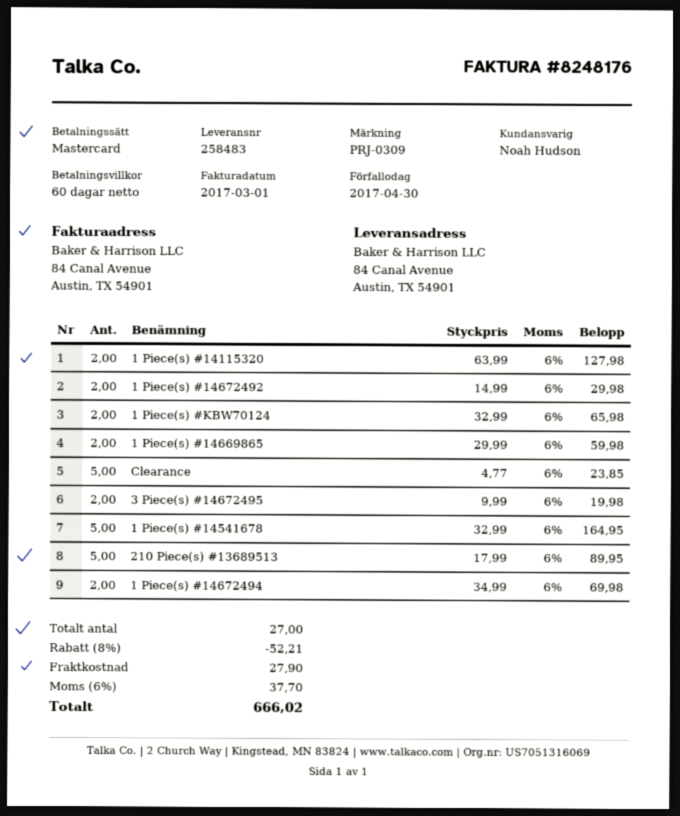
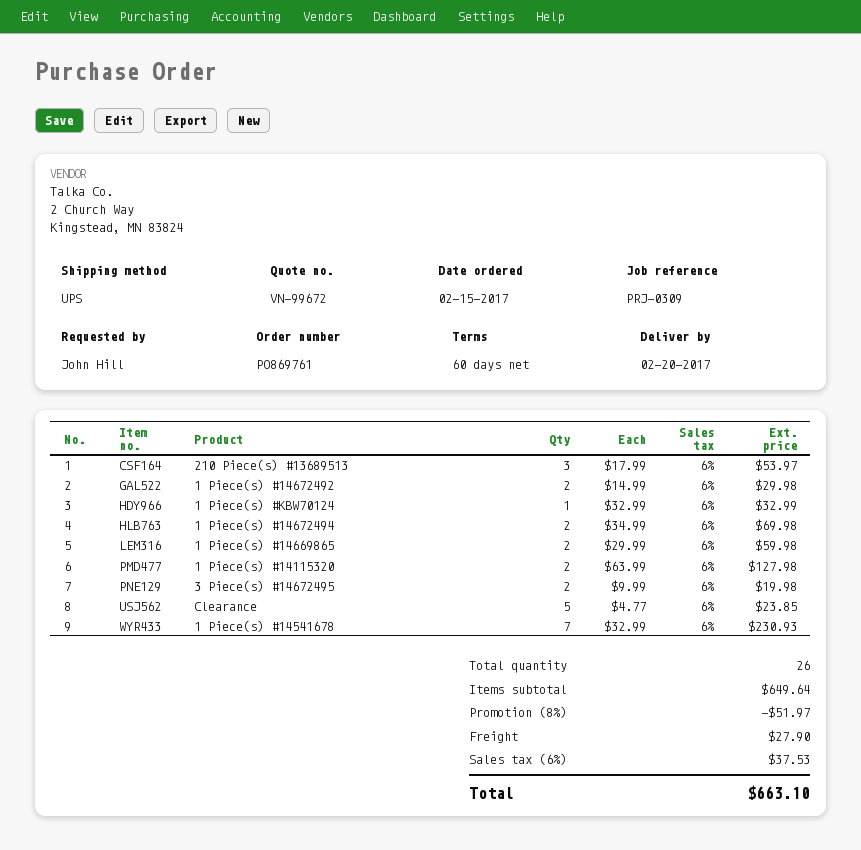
1 Piece(s) #KBW70124: 2 x 32.99 = 65.98 -> 1 x 32.99 = 32.99
1 Piece(s) #14541678: 5 x 32.99 = 164.95 -> 7 x 32.99 = 230.93
210 Piece(s) #13689513: 5 x 17.99 = 89.95 -> 3 x 17.99 = 53.97
total quantity: 27 -> 26
discount: 8% = 52.21 -> 8% = 51.97
tax: 6% = 37.70 -> 6% = 37.53
total: 666.02 -> 663.10

